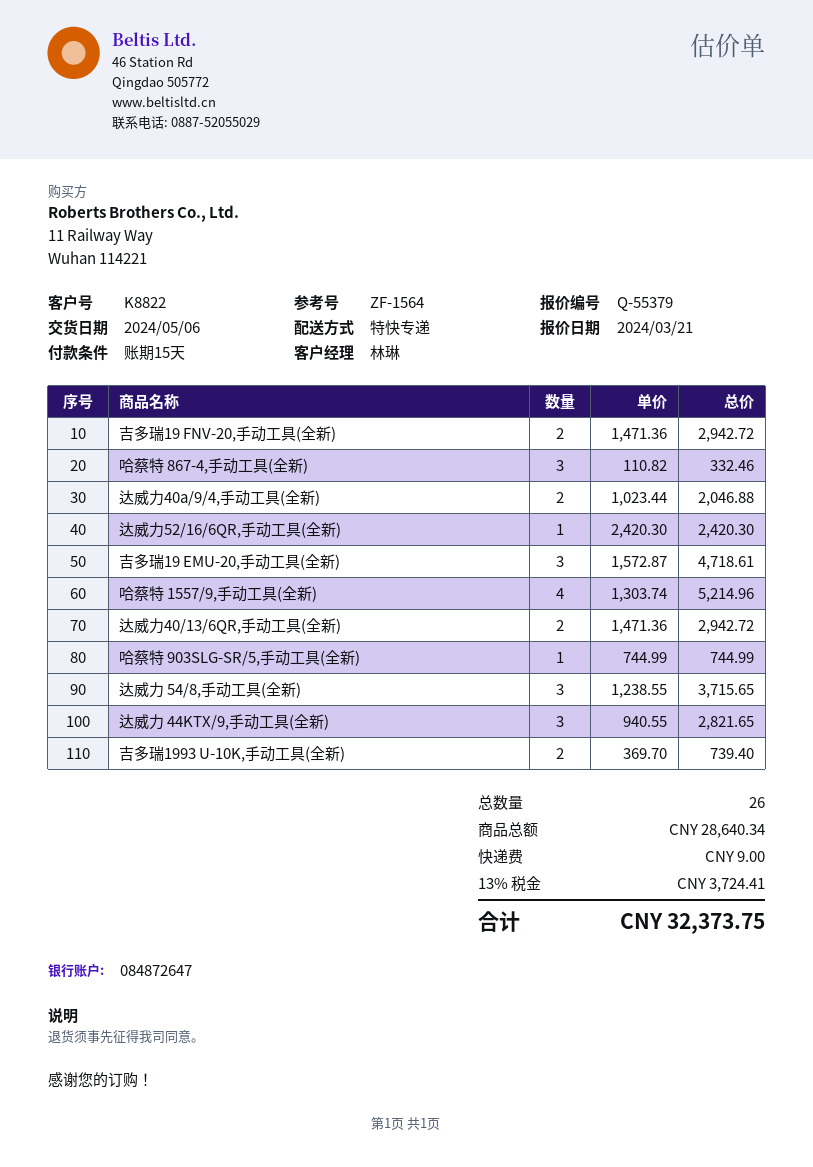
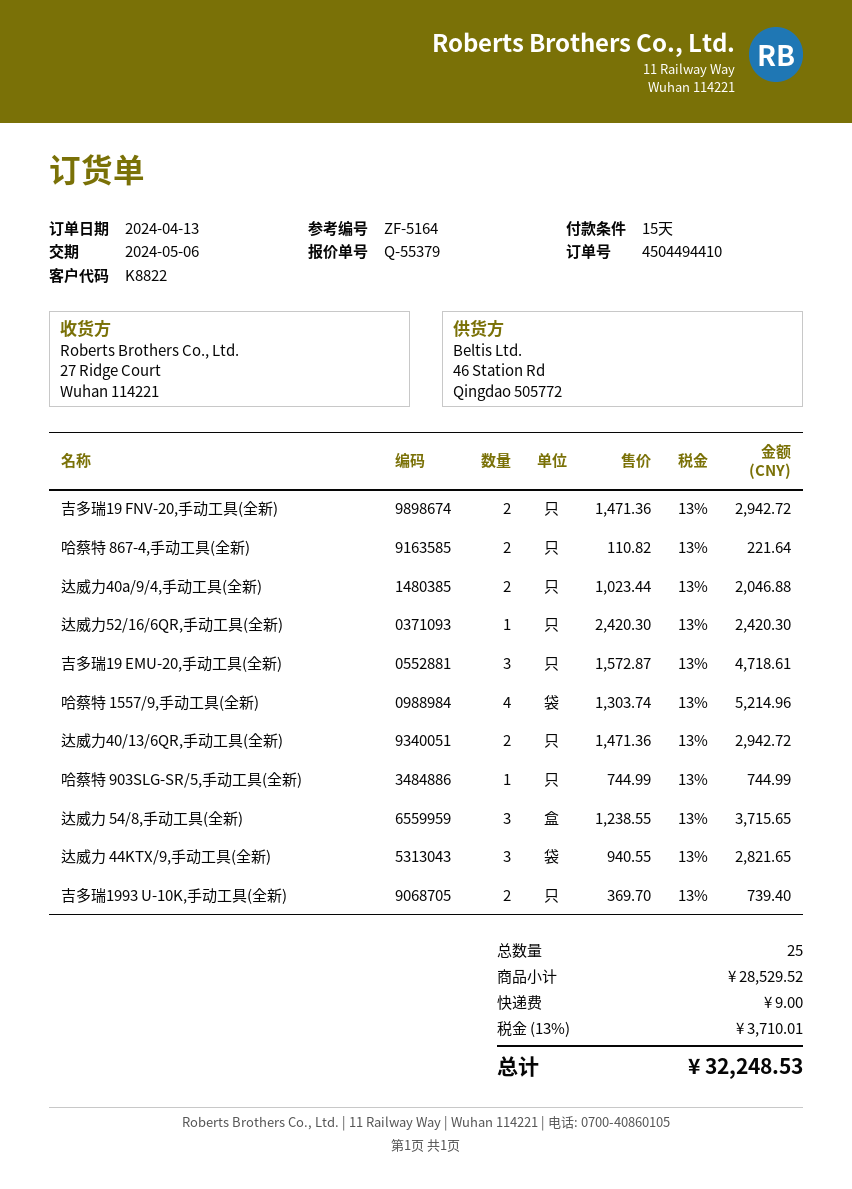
reference: ZF-1564 -> ZF-5164
哈蔡特 867-4,手动工具(全新): 3 x 110.82 = 332.46 -> 2 x 110.82 = 221.64
total quantity: 26 -> 25
subtotal: 28640.34 -> 28529.52
tax: 13% = 3724.41 -> 13% = 3710.01
total: 32373.75 -> 32248.53

